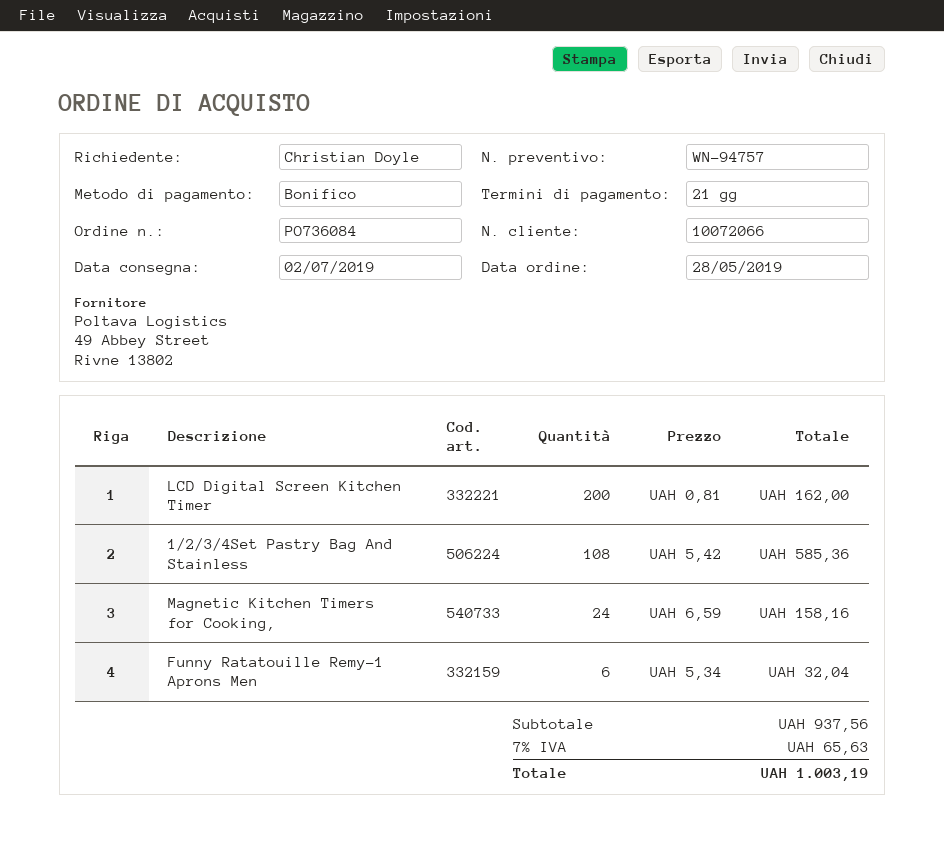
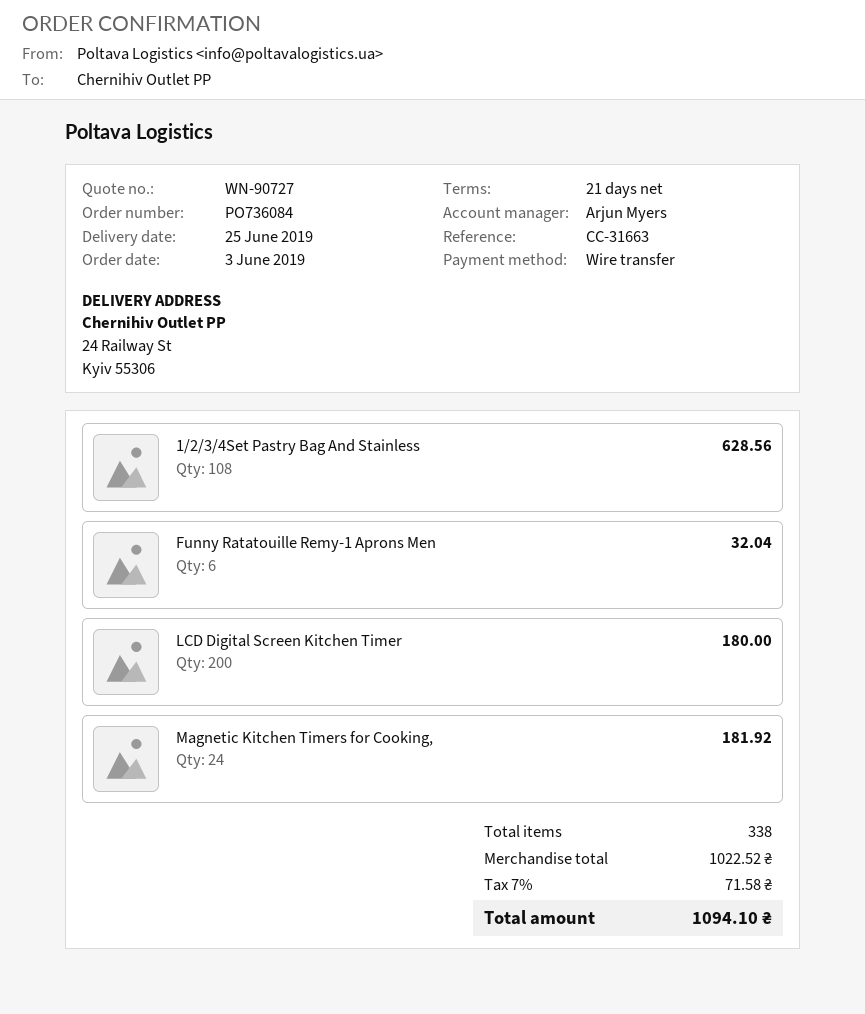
quote number: WN-94757 -> WN-90727
order date: 2019-05-28 -> 2019-06-03
delivery date: 2019-07-02 -> 2019-06-25
LCD Digital Screen Kitchen Timer: 200 for 162.00 -> 200 for 180.00
1/2/3/4Set Pastry Bag And Stainless: 108 for 585.36 -> 108 for 628.56
Magnetic Kitchen Timers for Cooking,: 24 for 158.16 -> 24 for 181.92
subtotal: 937.56 -> 1022.52
tax: 7% = 65.63 -> 7% = 71.58
total: 1003.19 -> 1094.10

